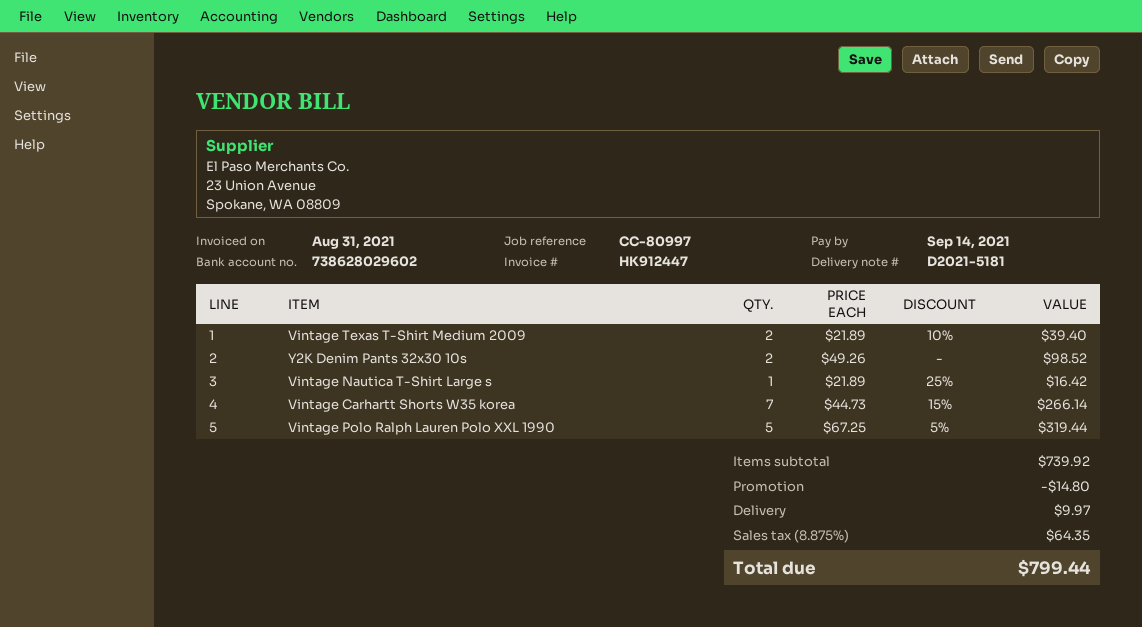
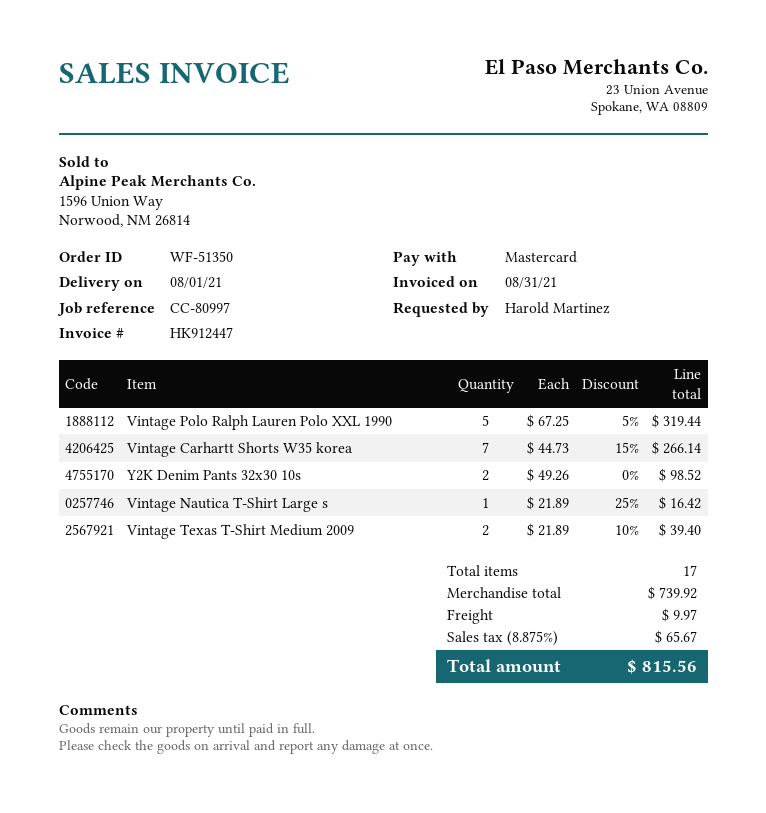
discount: 14.80 -> none
tax: 8.875% = 64.35 -> 8.875% = 65.67
total: 799.44 -> 815.56

